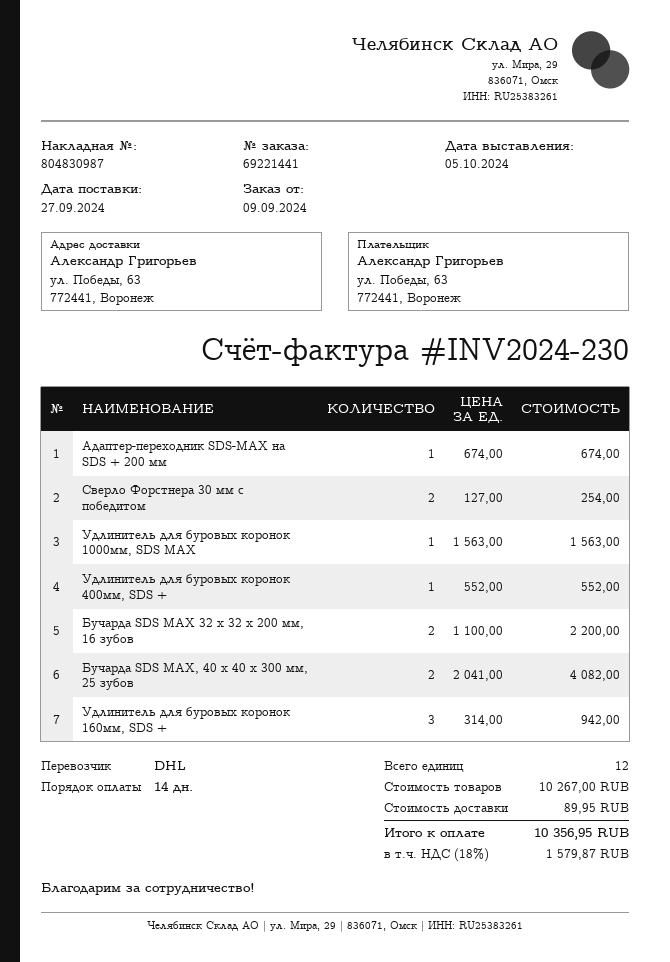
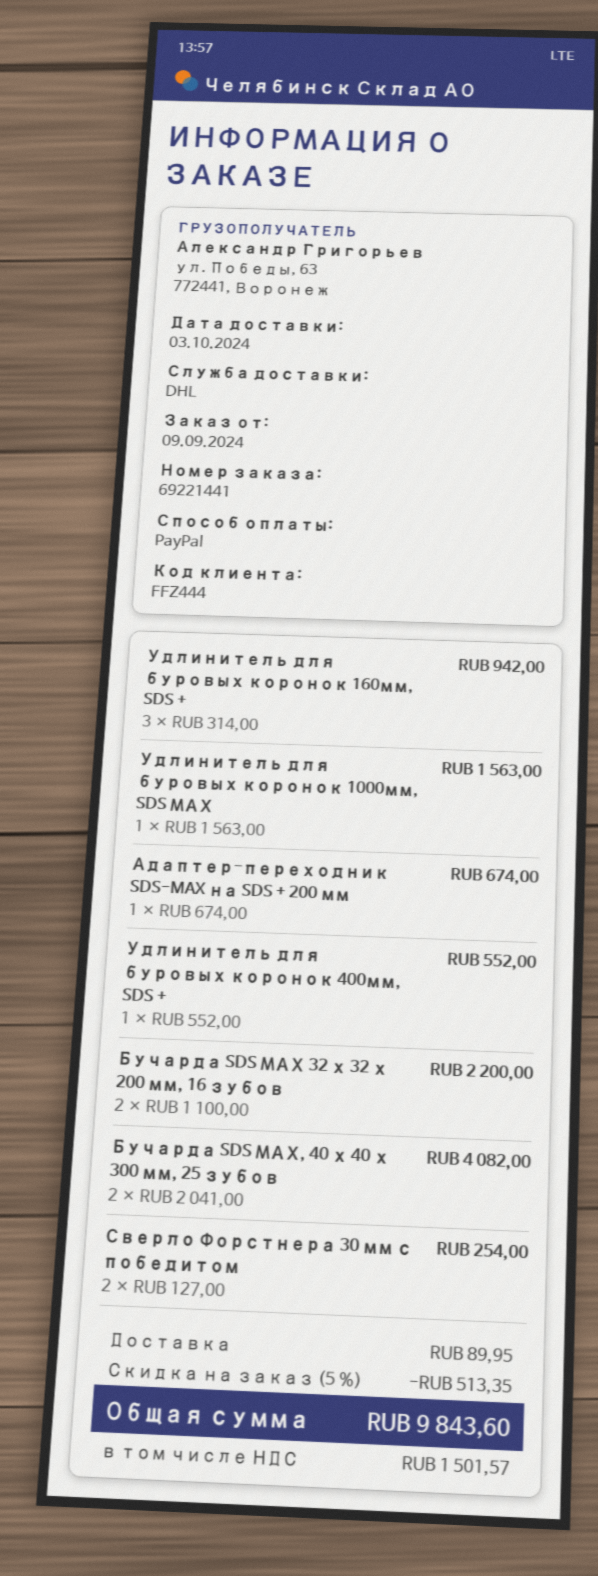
delivery date: 2024-09-27 -> 2024-10-03
discount: none -> 5% = 513.35
tax: 1579.87 -> 1501.57
total: 10356.95 -> 9843.60

